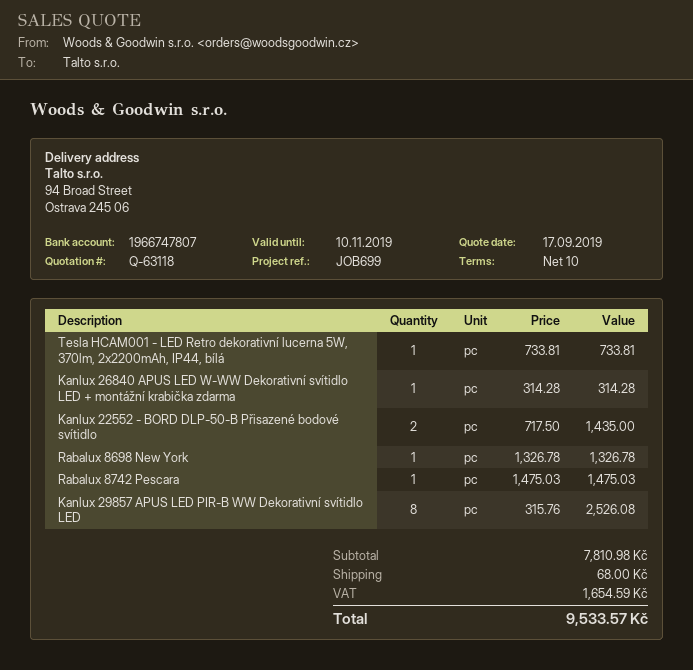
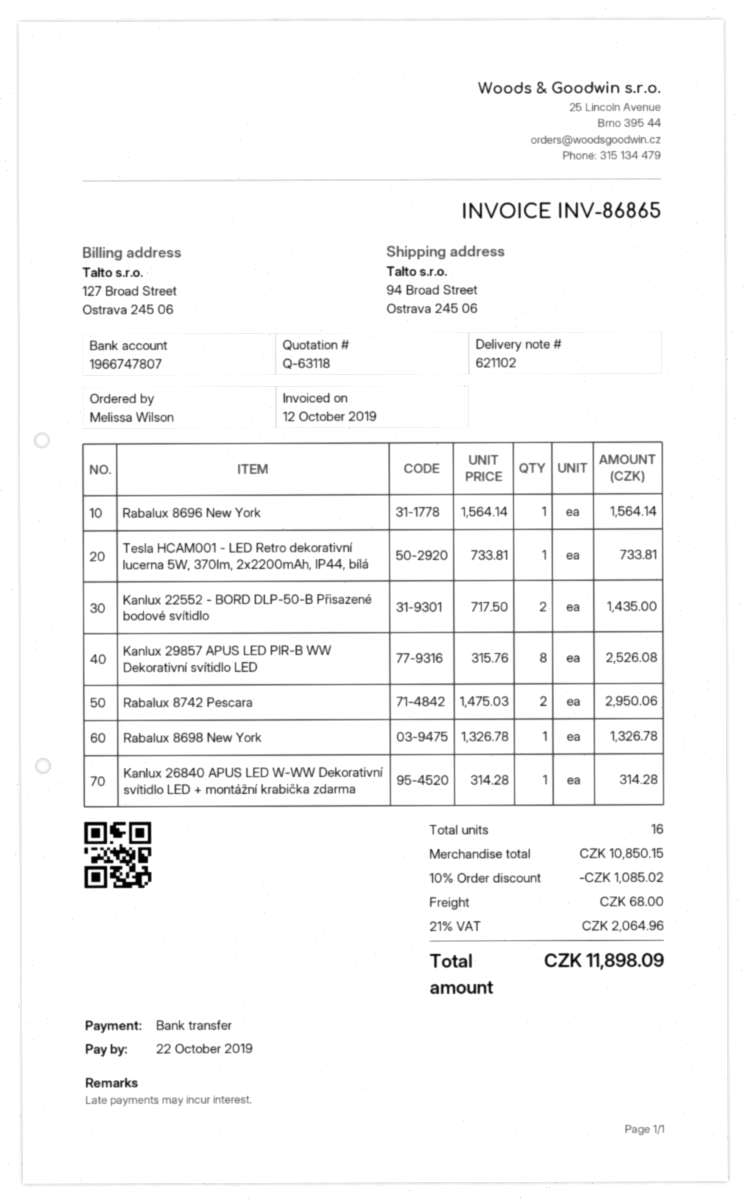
Rabalux 8742 Pescara: 1 x 1475.03 = 1475.03 -> 2 x 1475.03 = 2950.06
Rabalux 8696 New York: none -> 1 x 1564.14 = 1564.14
subtotal: 7810.98 -> 10850.15
discount: none -> 10% = 1085.02
tax: 1654.59 -> 2064.96
total: 9533.57 -> 11898.09

